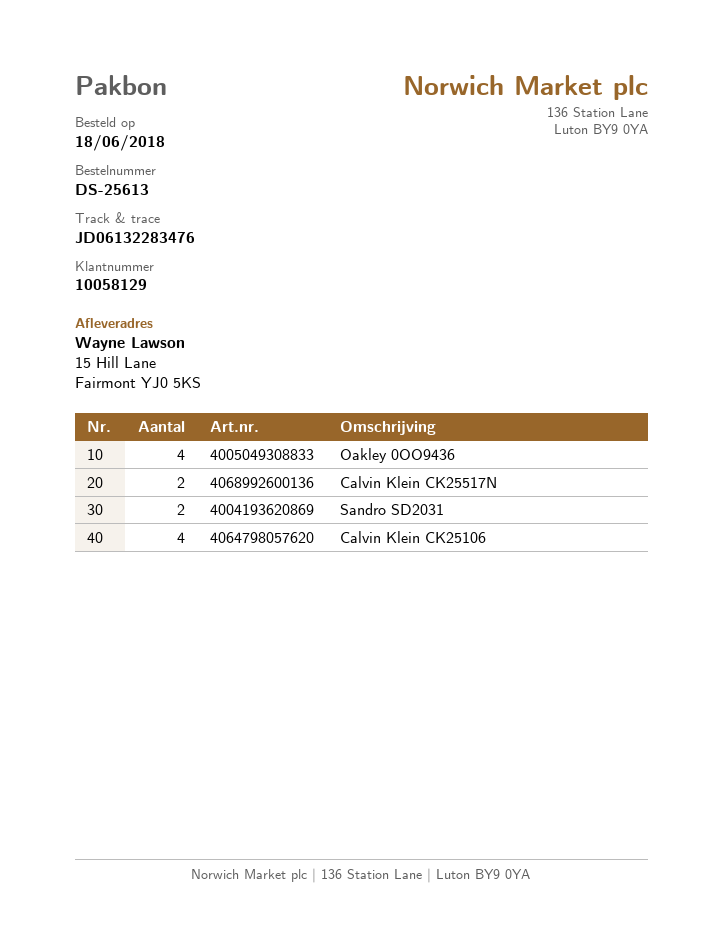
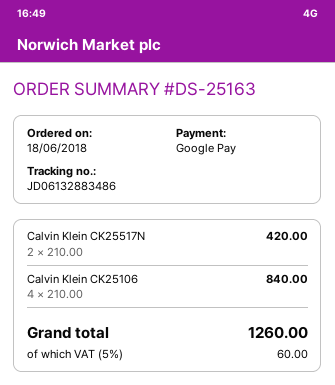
order number: DS-25613 -> DS-25163
tracking number: JD06132283476 -> JD06132883486
Oakley 0OO9436: 4 -> none
Sandro SD2031: 2 -> none

